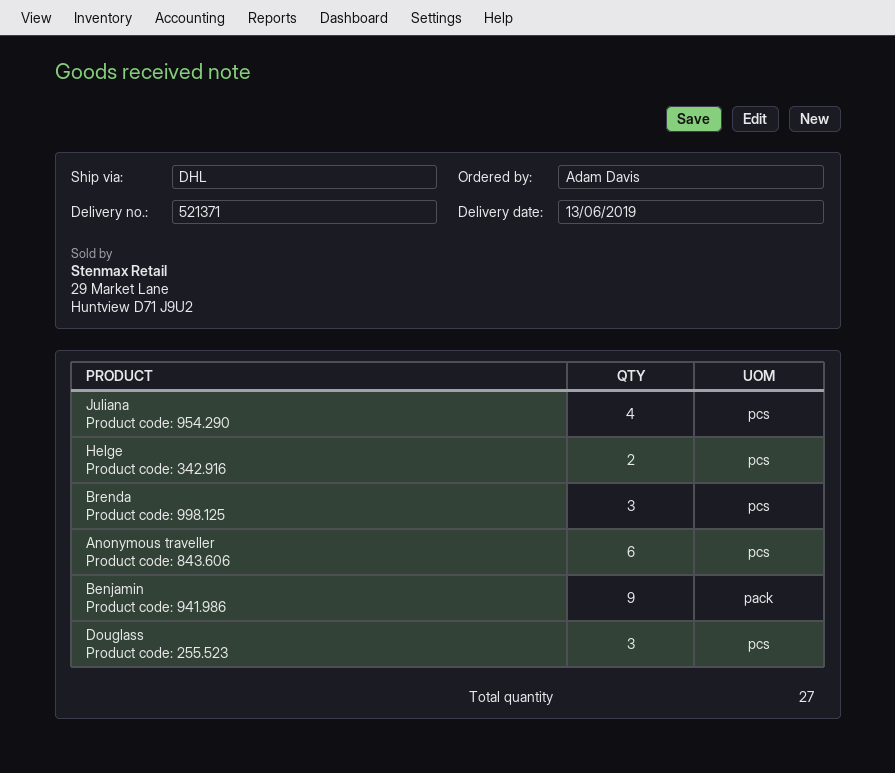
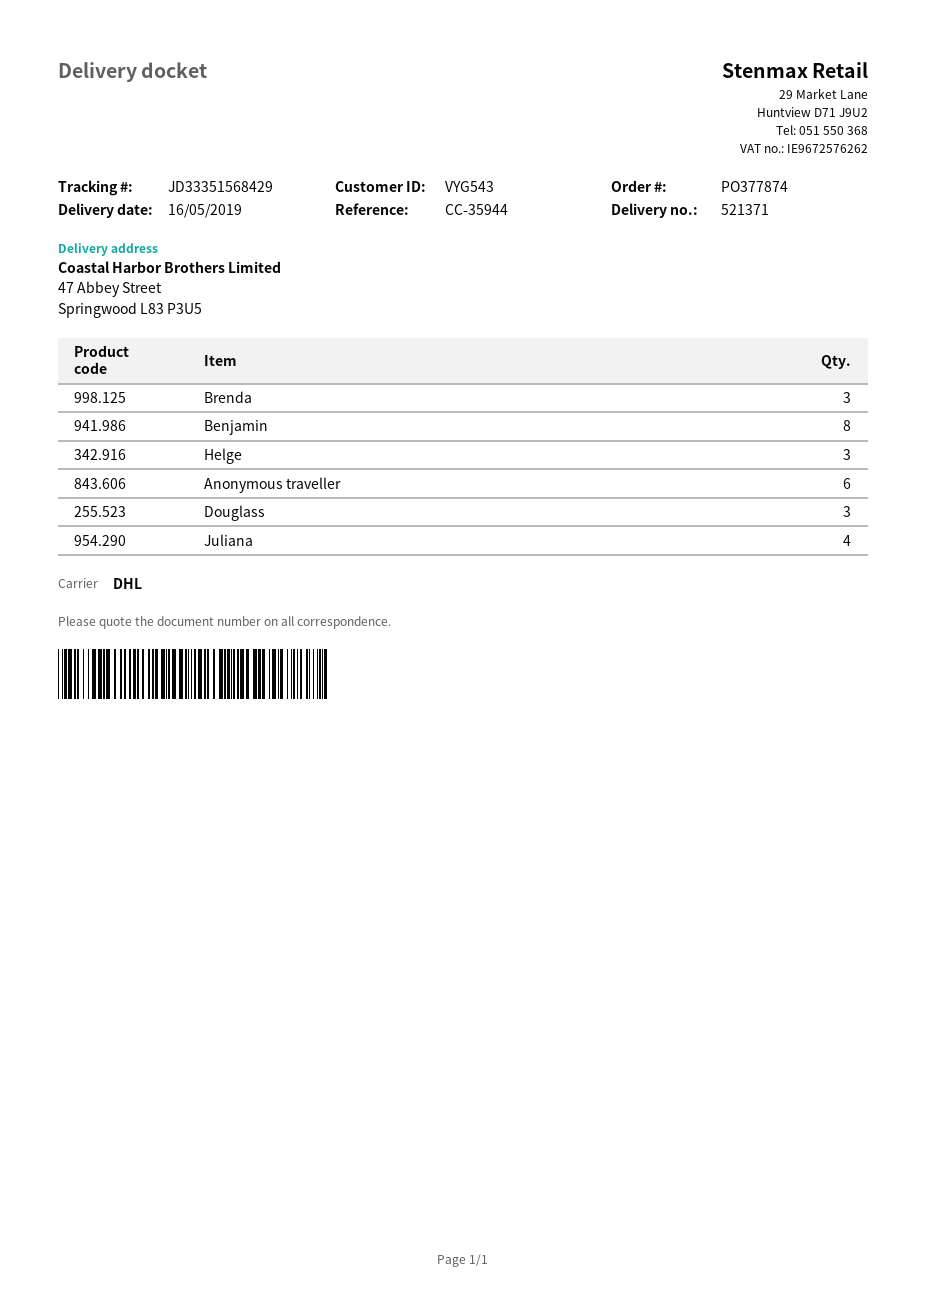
delivery date: 2019-06-13 -> 2019-05-16
Helge: 2 -> 3
Benjamin: 9 -> 8

